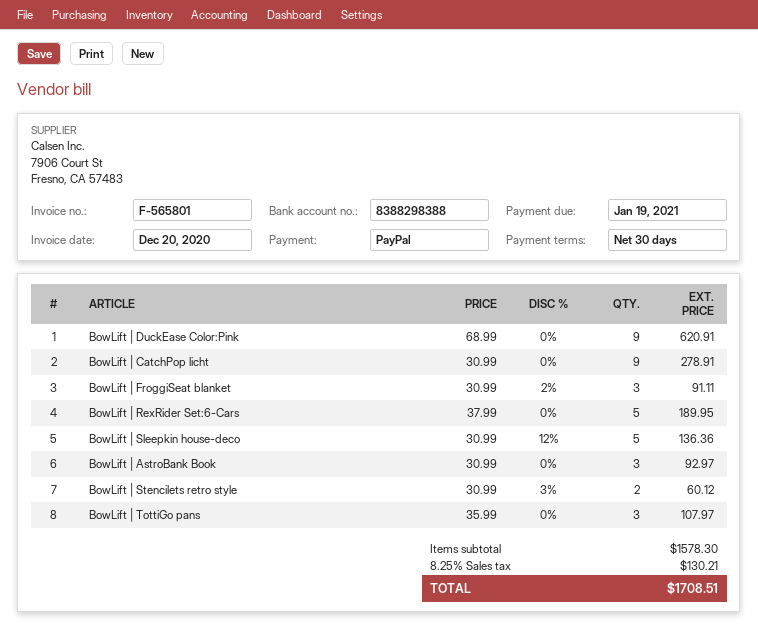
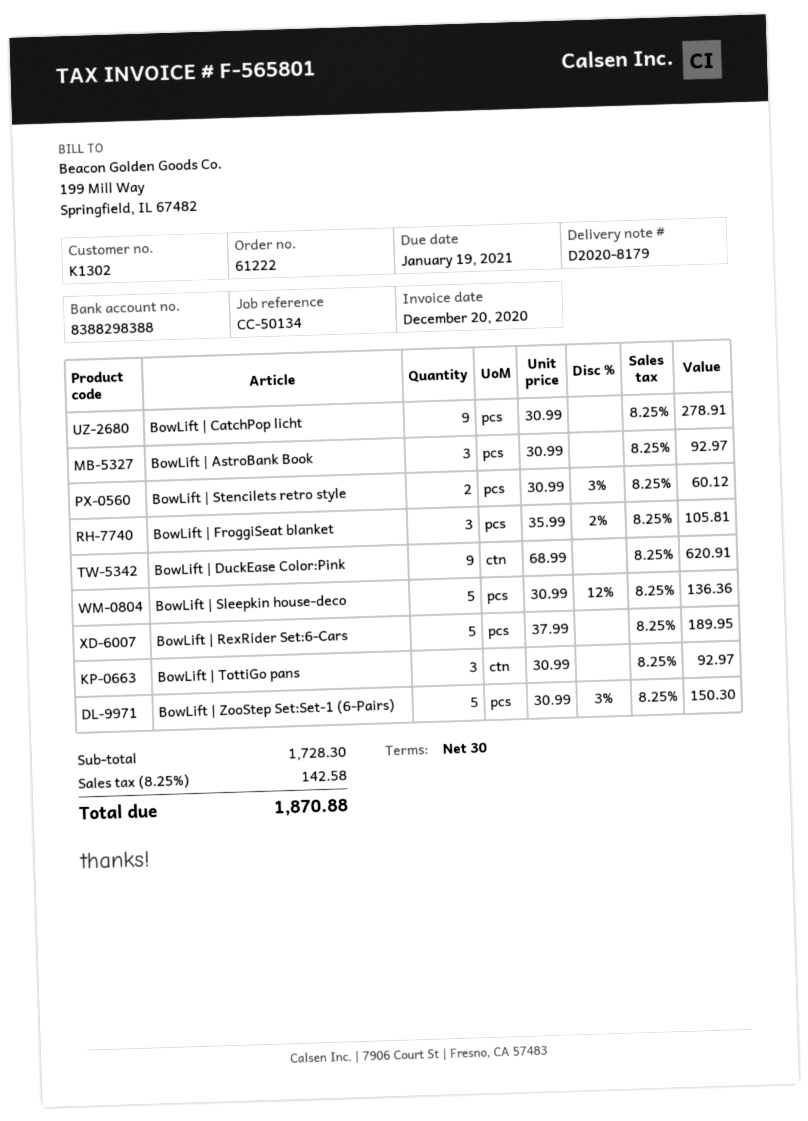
BowLift | FroggiSeat blanket: 3 x 30.99 - 2% = 91.11 -> 3 x 35.99 - 2% = 105.81
BowLift | TottiGo pans: 3 x 35.99 = 107.97 -> 3 x 30.99 = 92.97
BowLift | ZooStep Set:Set-1 (6-Pairs): none -> 5 x 30.99 - 3% = 150.30
subtotal: 1578.30 -> 1728.30
tax: 8.25% = 130.21 -> 8.25% = 142.58
total: 1708.51 -> 1870.88

